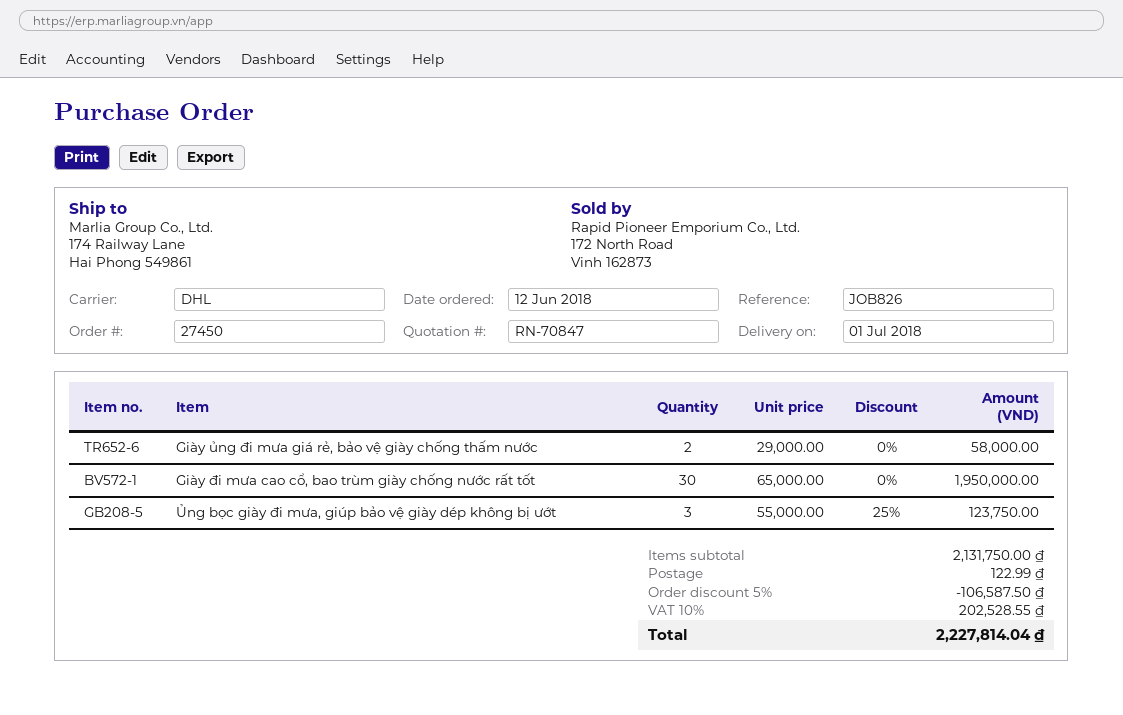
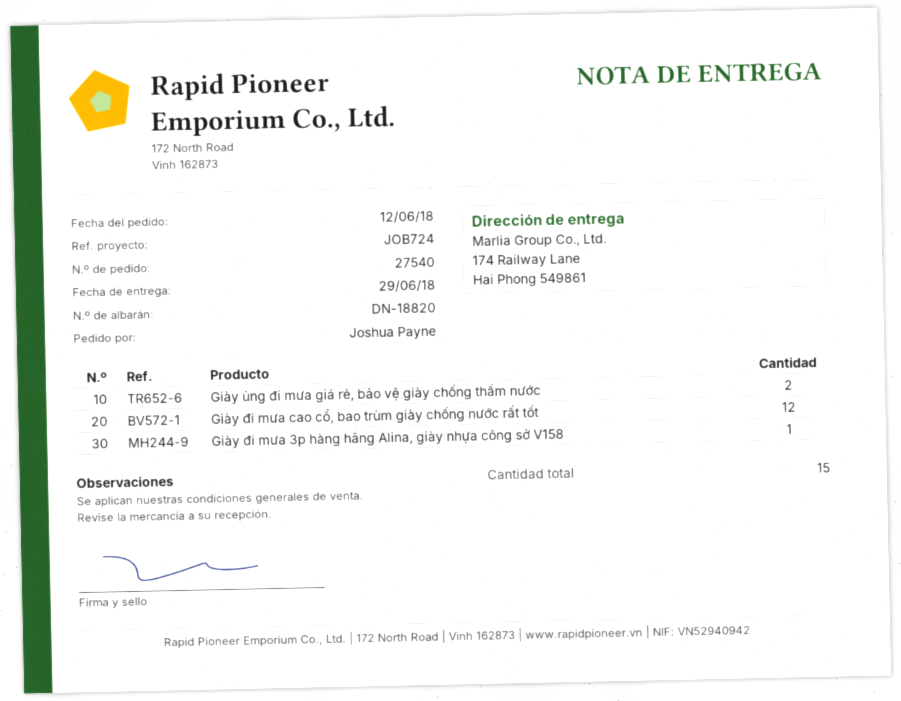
order number: 27450 -> 27540
delivery date: 2018-07-01 -> 2018-06-29
reference: JOB826 -> JOB724
Giày đi mưa cao cổ, bao trùm giày chống nước rất tốt: 30 -> 12
Ủng bọc giày đi mưa, giúp bảo vệ giày dép không bị ướt: 3 -> none
Giày đi mưa 3p hàng hãng Alina, giày nhựa công sở V158: none -> 1

